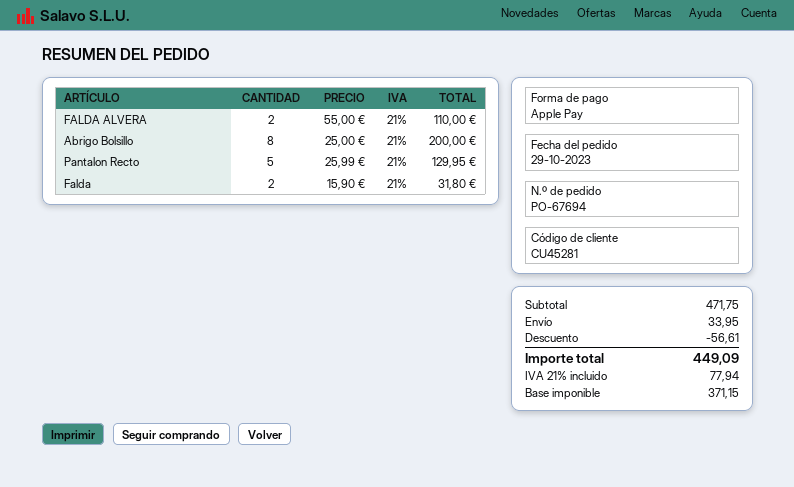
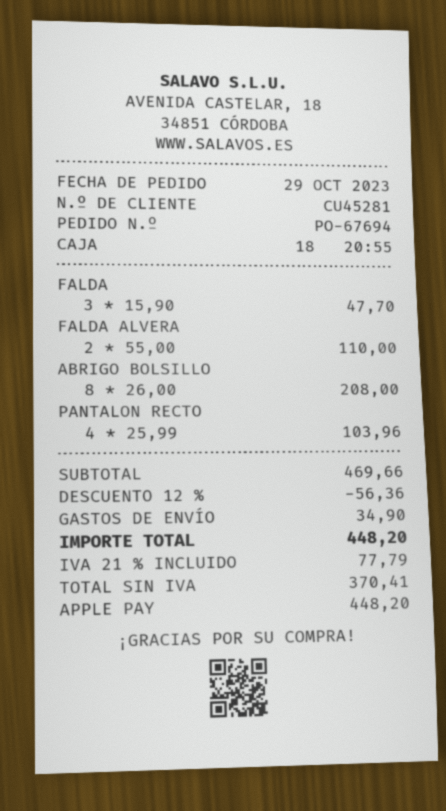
Abrigo Bolsillo: 8 x 25.00 = 200.00 -> 8 x 26.00 = 208.00
Pantalon Recto: 5 x 25.99 = 129.95 -> 4 x 25.99 = 103.96
Falda: 2 x 15.90 = 31.80 -> 3 x 15.90 = 47.70
subtotal: 471.75 -> 469.66
discount: 56.61 -> 56.36
shipping: 33.95 -> 34.90
net: 371.15 -> 370.41
tax: 21% = 77.94 -> 21% = 77.79
total: 449.09 -> 448.20

